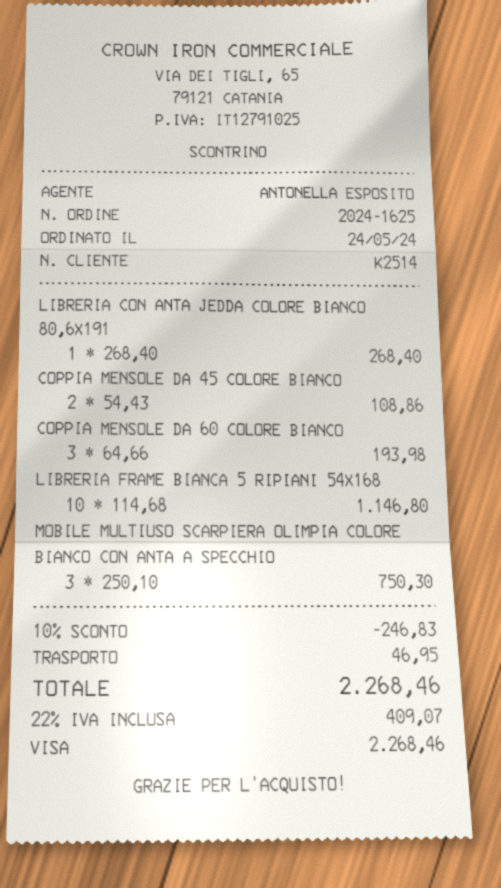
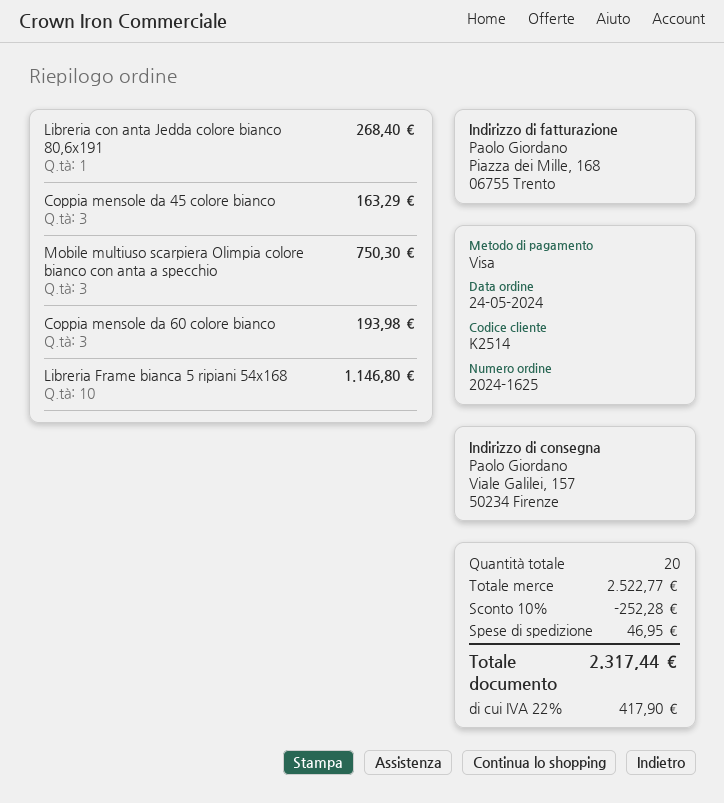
COPPIA MENSOLE DA 45 COLORE BIANCO: 2 for 108.86 -> 3 for 163.29
discount: 10% = 246.83 -> 10% = 252.28
tax: 22% = 409.07 -> 22% = 417.90
total: 2268.46 -> 2317.44

